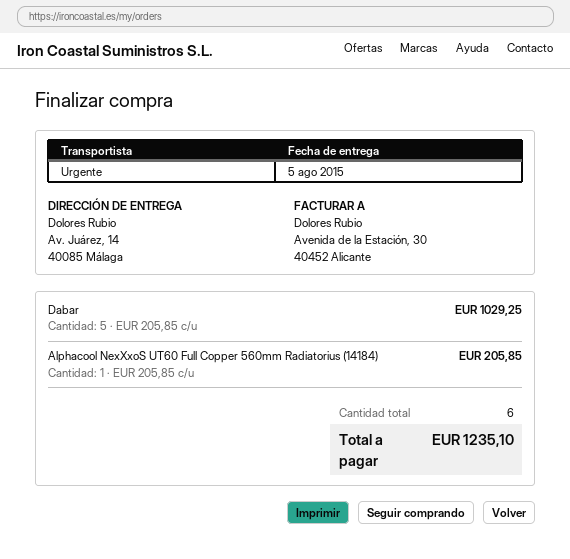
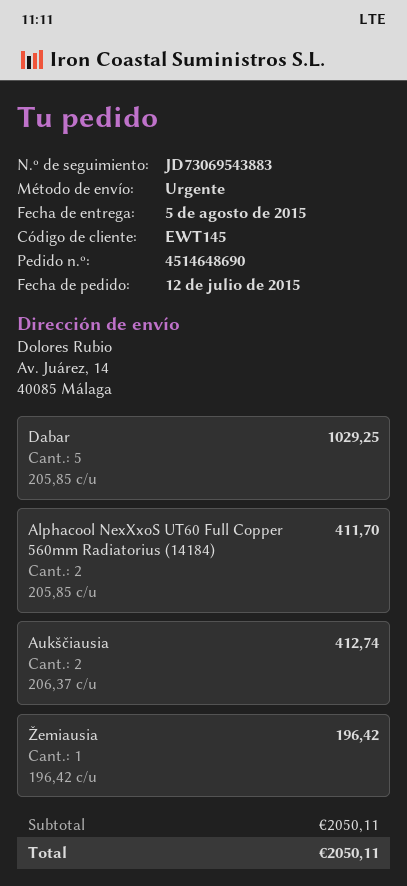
Alphacool NexXxoS UT60 Full Copper 560mm Radiatorius (14184): 1 x 205.85 = 205.85 -> 2 x 205.85 = 411.70
Aukščiausia: none -> 2 x 206.37 = 412.74
Žemiausia: none -> 1 x 196.42 = 196.42
total: 1235.10 -> 2050.11

